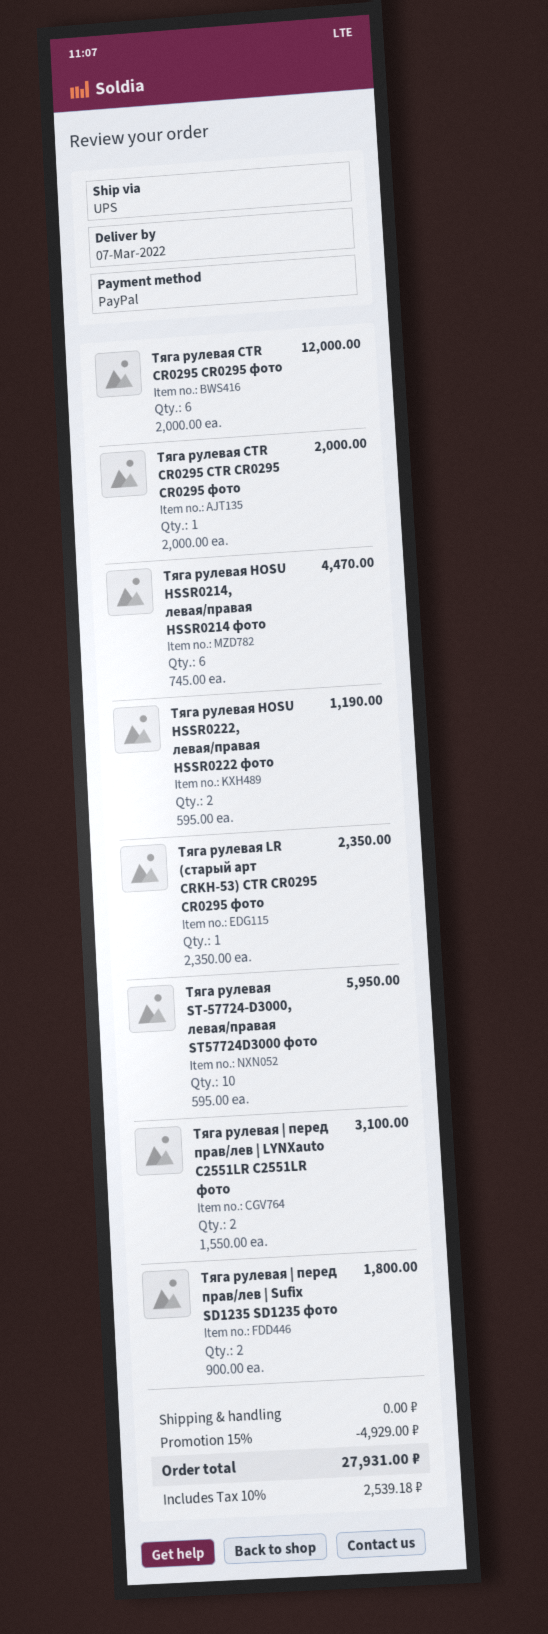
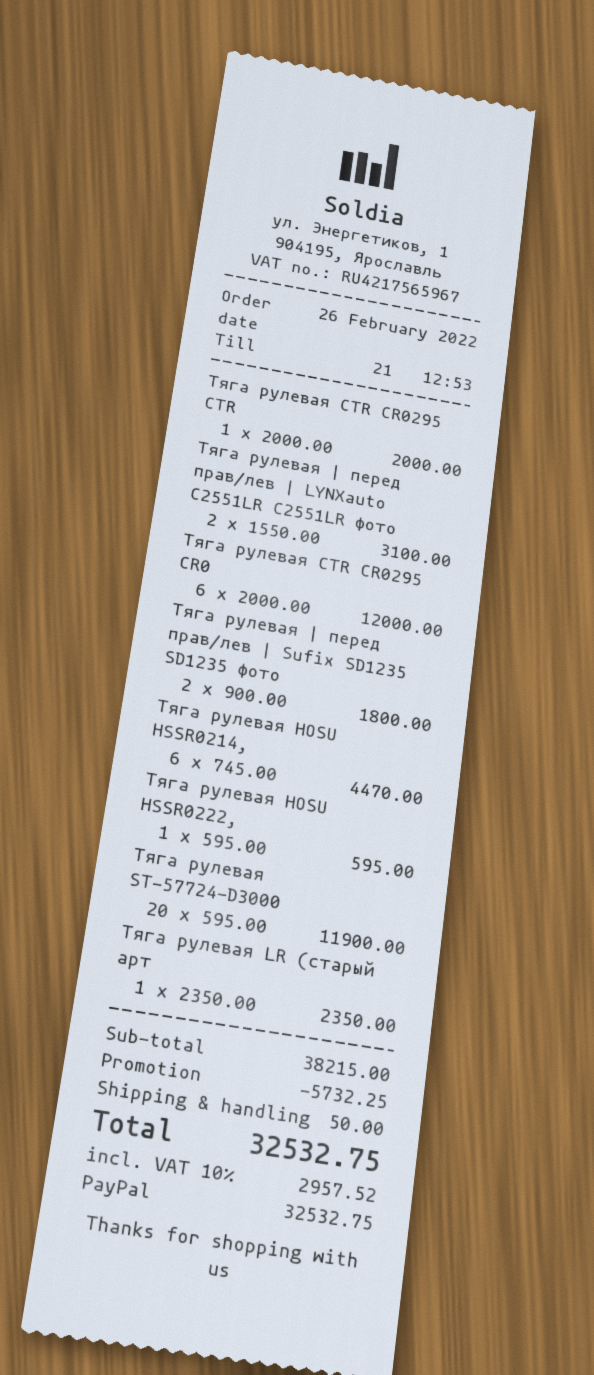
Тяга рулевая HOSU HSSR0222, левая/правая HSSR0222 фото: 2 x 595.00 = 1190.00 -> 1 x 595.00 = 595.00
Тяга рулевая ST-57724-D3000, левая/правая ST57724D3000 фото: 10 x 595.00 = 5950.00 -> 20 x 595.00 = 11900.00
discount: 4929.00 -> 5732.25
shipping: 0.00 -> 50.00
tax: 10% = 2539.18 -> 10% = 2957.52
total: 27931.00 -> 32532.75

